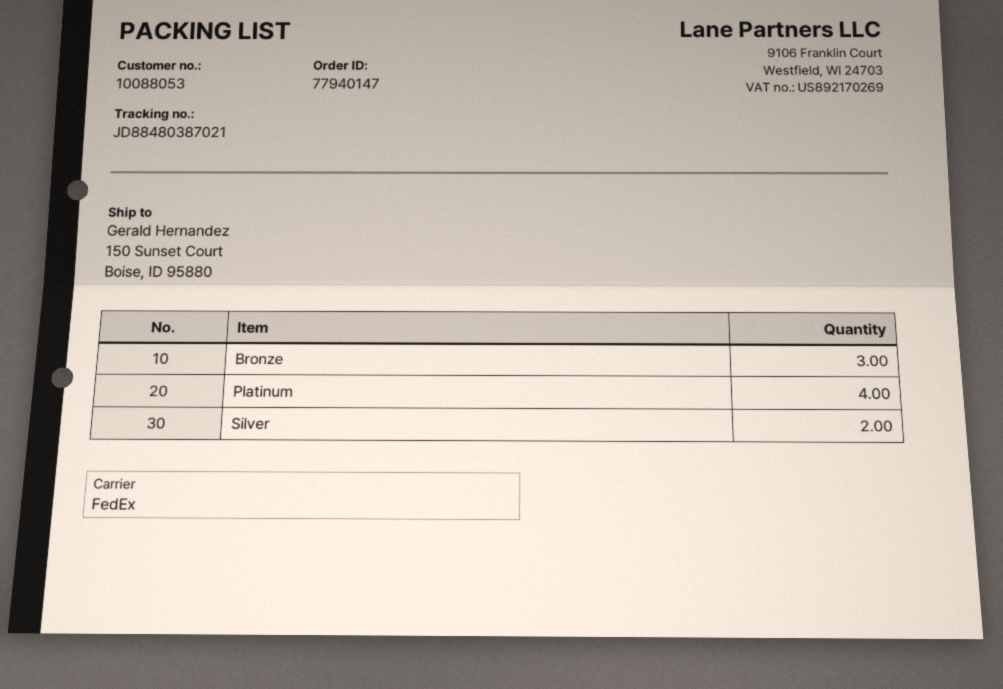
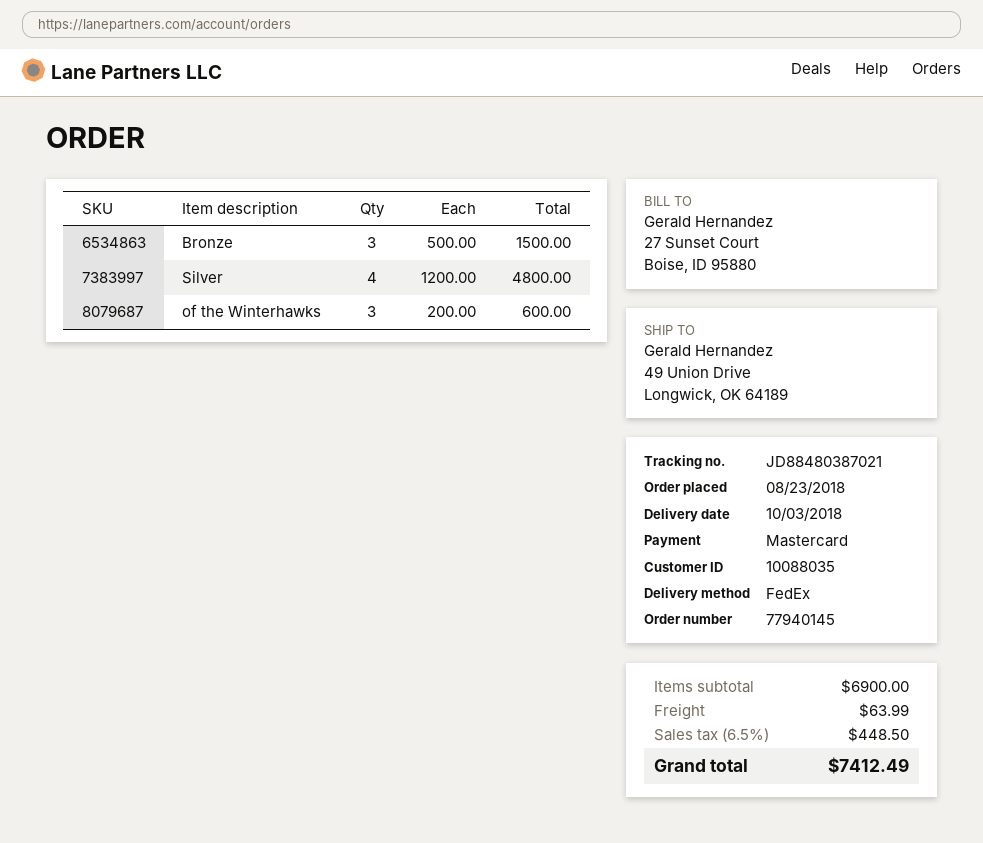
order number: 77940147 -> 77940145
customer number: 10088053 -> 10088035
ship to: 150 Sunset Court, Boise, ID 95880 -> 49 Union Drive, Longwick, OK 64189
Platinum: 4 -> none
Silver: 2 -> 4
of the Winterhawks: none -> 3

